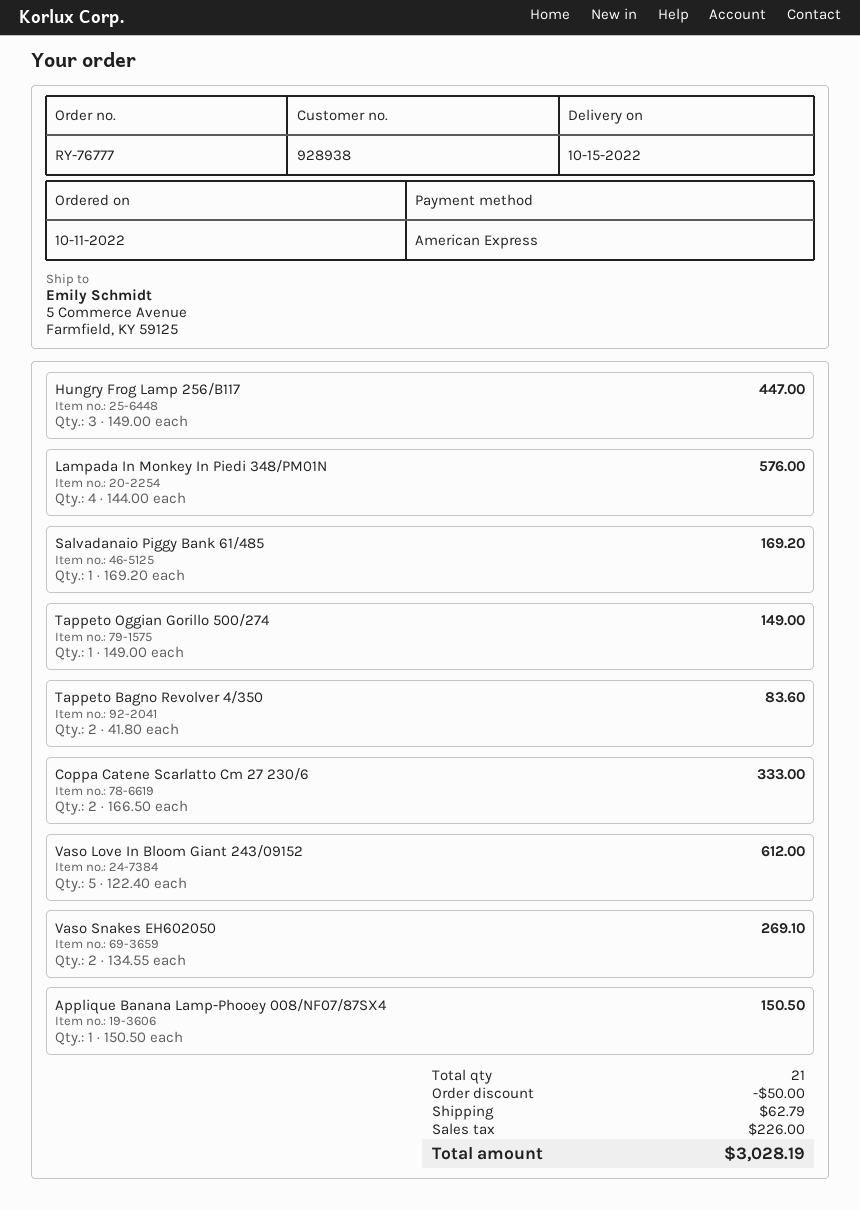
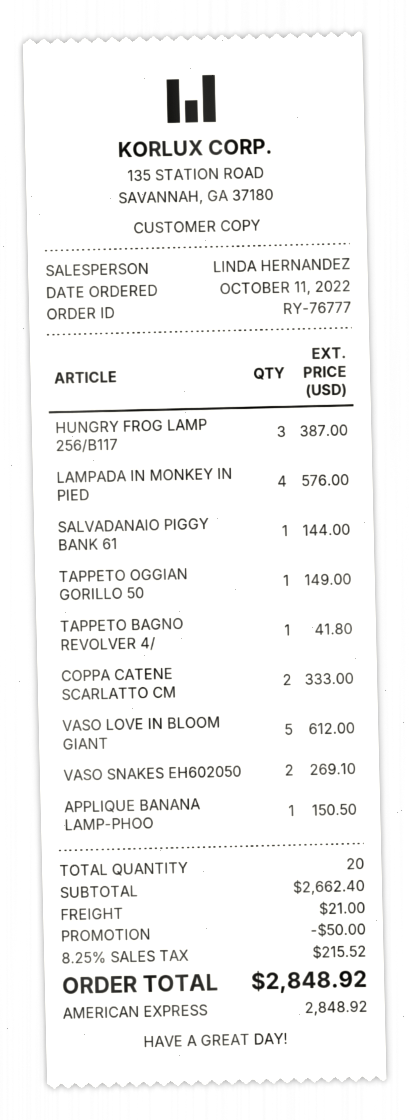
Hungry Frog Lamp 256/B117: 3 for 447.00 -> 3 for 387.00
Salvadanaio Piggy Bank 61/485: 1 for 169.20 -> 1 for 144.00
Tappeto Bagno Revolver 4/350: 2 for 83.60 -> 1 for 41.80
total quantity: 21 -> 20
shipping: 62.79 -> 21.00
tax: 226.00 -> 215.52
total: 3028.19 -> 2848.92

